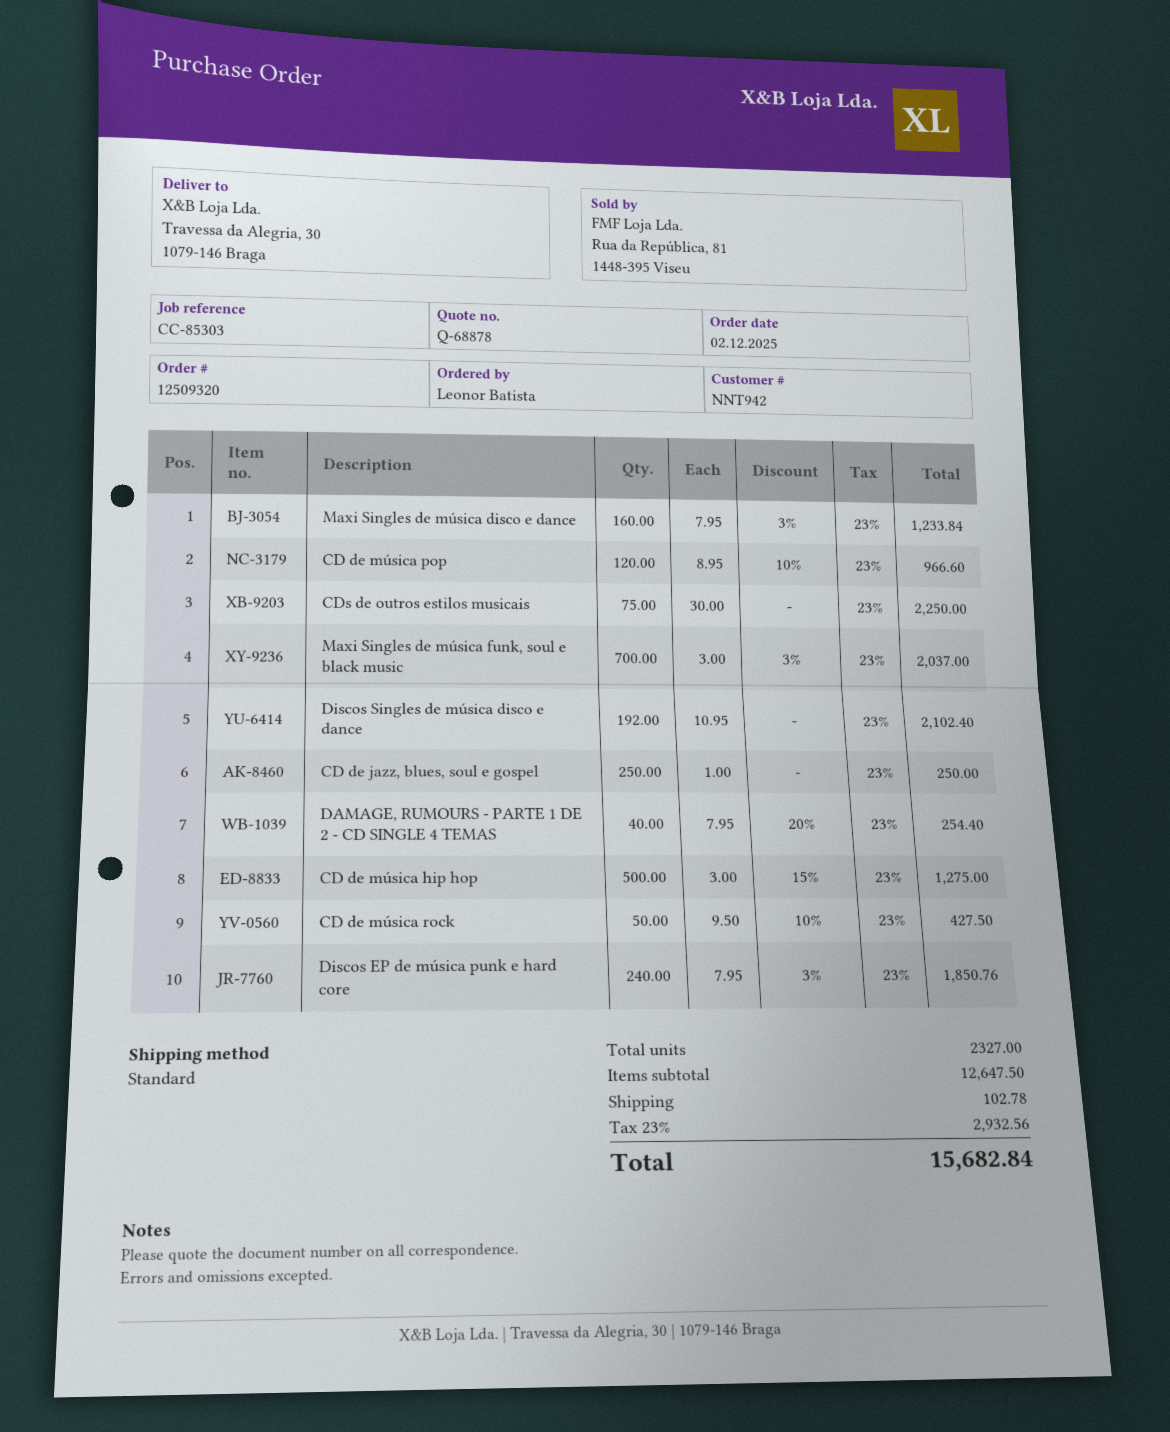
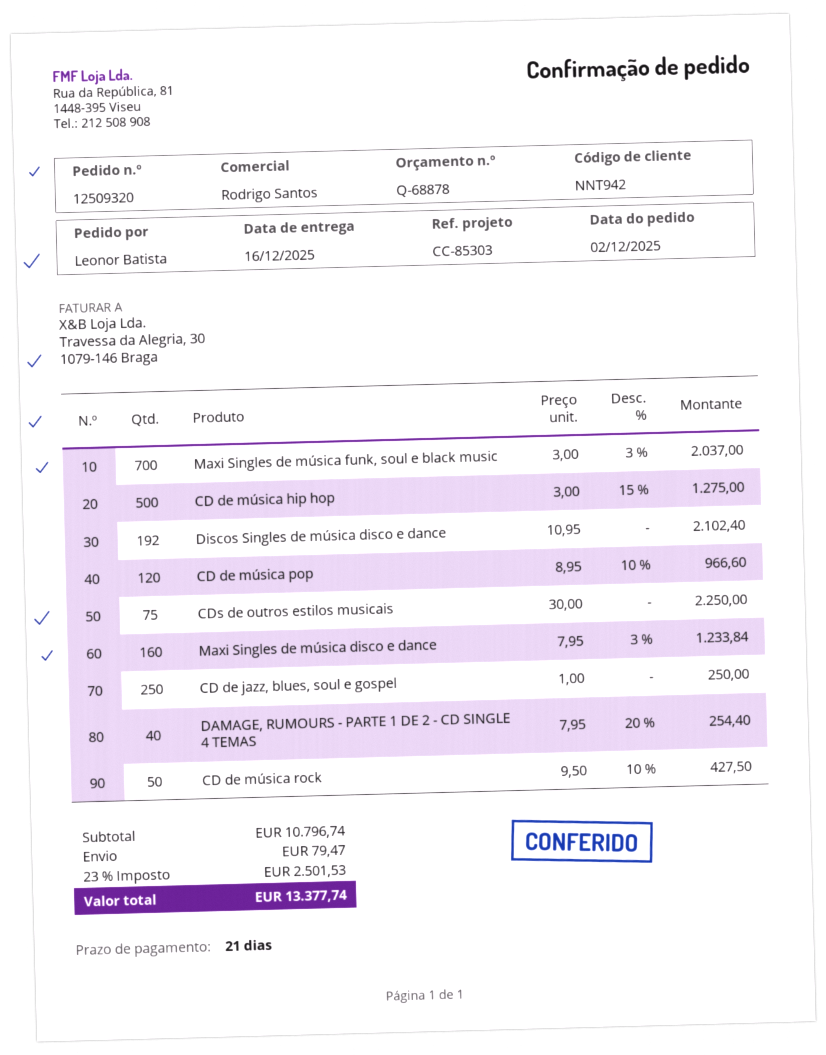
Discos EP de música punk e hard core: 240 x 7.95 - 3% = 1850.76 -> none
subtotal: 12647.50 -> 10796.74
shipping: 102.78 -> 79.47
tax: 23% = 2932.56 -> 23% = 2501.53
total: 15682.84 -> 13377.74

